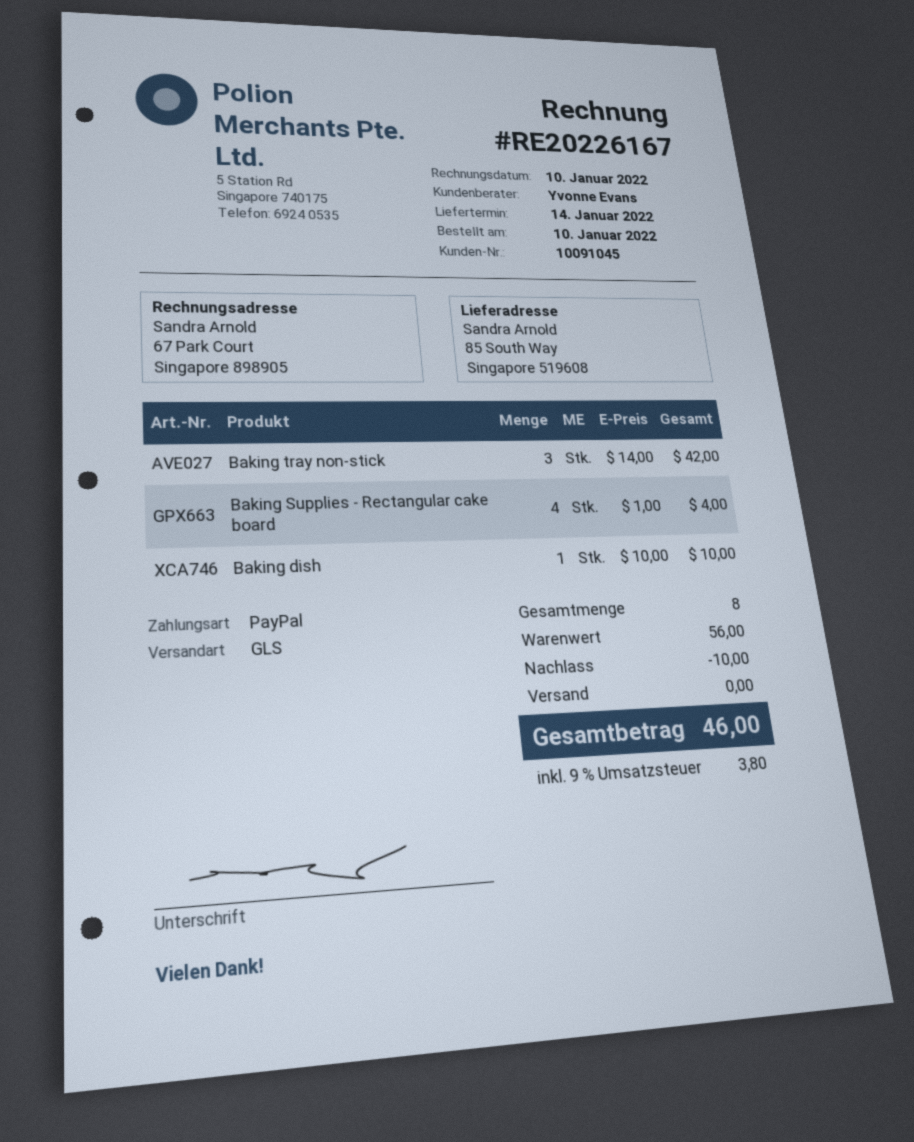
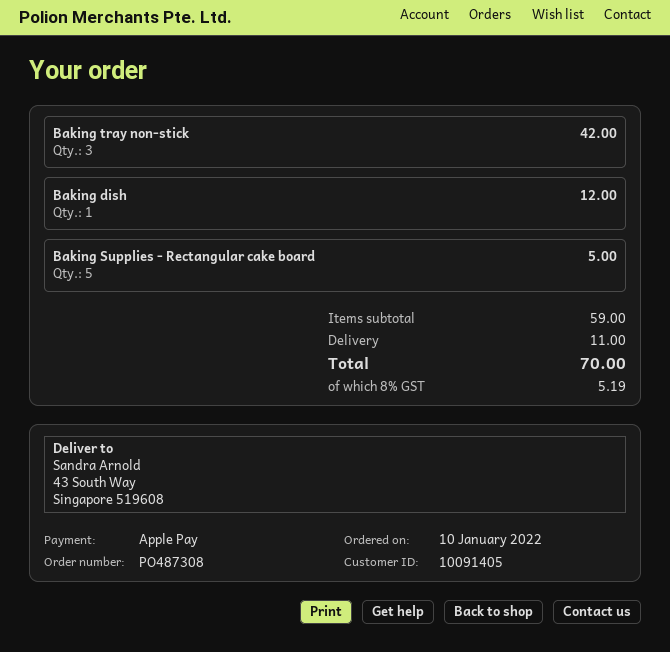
customer number: 10091045 -> 10091405
payment method: PayPal -> Apple Pay
ship to: 85 South Way, Singapore 519608 -> 43 South Way, Singapore 519608
Baking Supplies - Rectangular cake board: 4 for 4.00 -> 5 for 5.00
Baking dish: 1 for 10.00 -> 1 for 12.00
subtotal: 56.00 -> 59.00
discount: 10.00 -> none
shipping: 0.00 -> 11.00
tax: 9% = 3.80 -> 8% = 5.19
total: 46.00 -> 70.00

